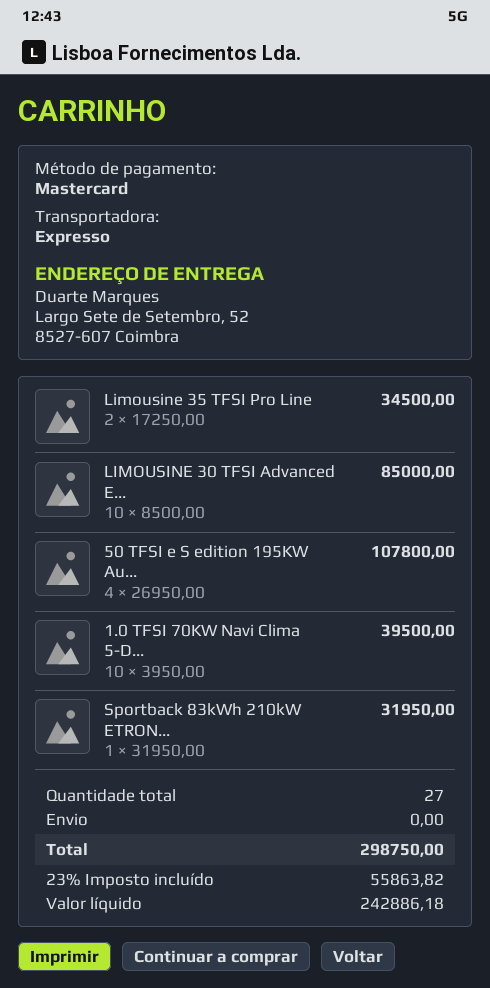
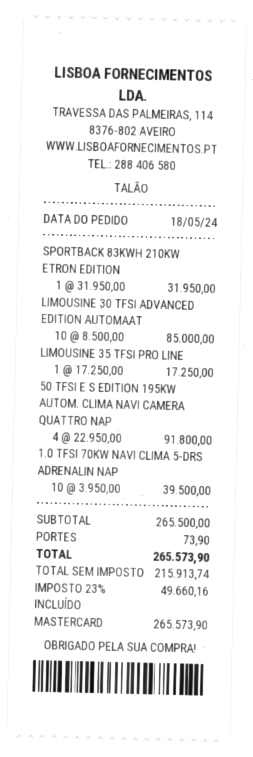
Limousine 35 TFSI Pro Line: 2 x 17250.00 = 34500.00 -> 1 x 17250.00 = 17250.00
50 TFSI e S edition 195KW Au...: 4 x 26950.00 = 107800.00 -> 4 x 22950.00 = 91800.00
shipping: 0.00 -> 73.90
net: 242886.18 -> 215913.74
tax: 23% = 55863.82 -> 23% = 49660.16
total: 298750.00 -> 265573.90

